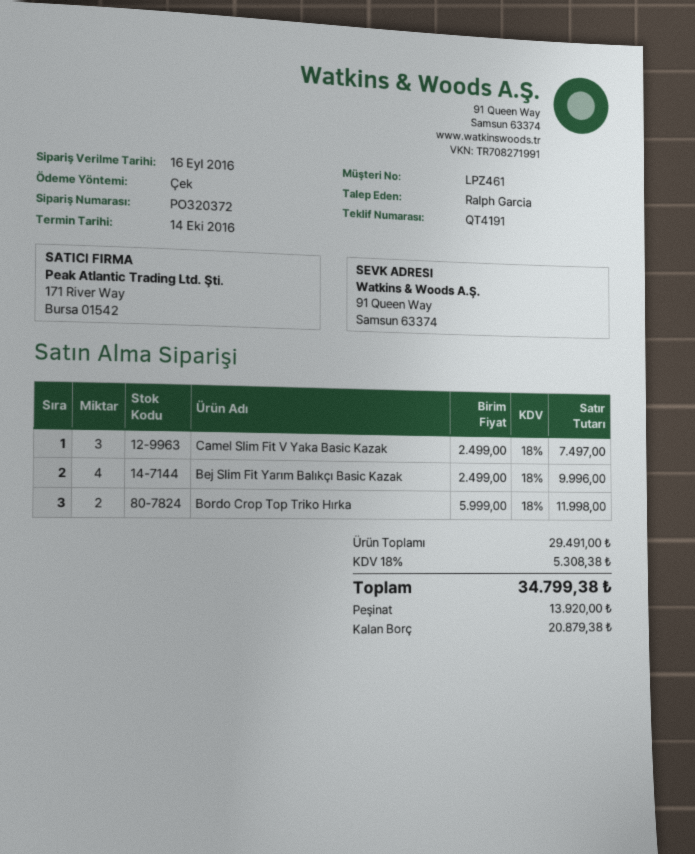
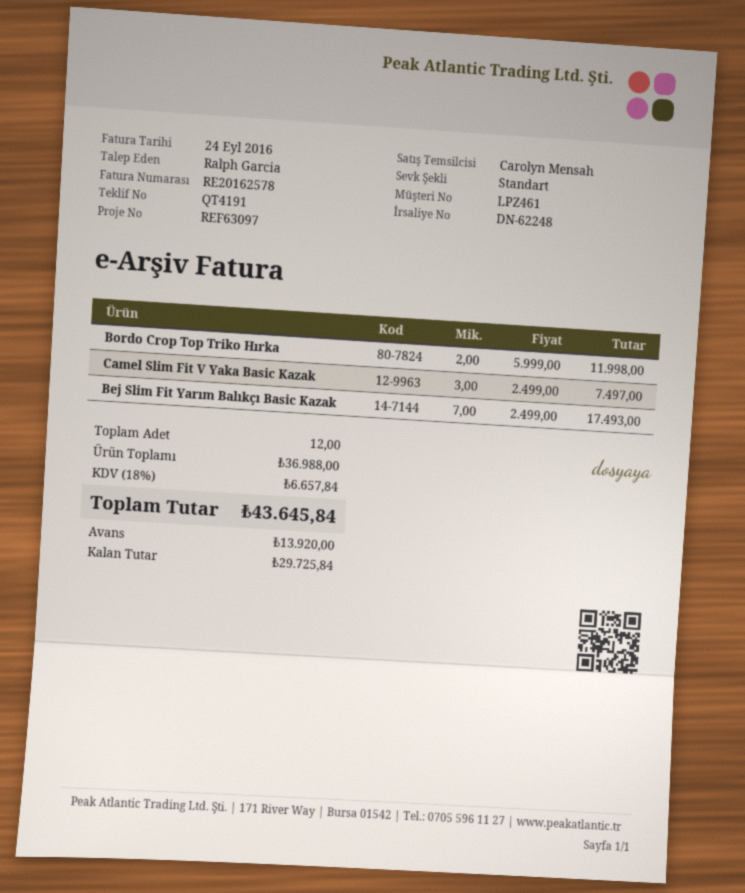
Bej Slim Fit Yarım Balıkçı Basic Kazak: 4 x 2499.00 = 9996.00 -> 7 x 2499.00 = 17493.00
subtotal: 29491.00 -> 36988.00
tax: 18% = 5308.38 -> 18% = 6657.84
total: 34799.38 -> 43645.84
balance: 20879.38 -> 29725.84

